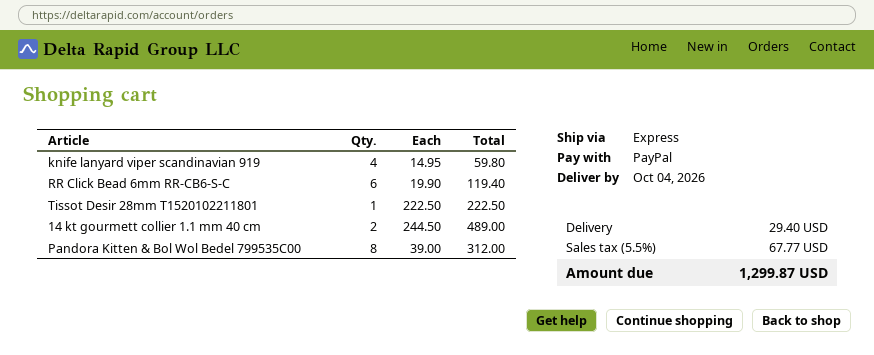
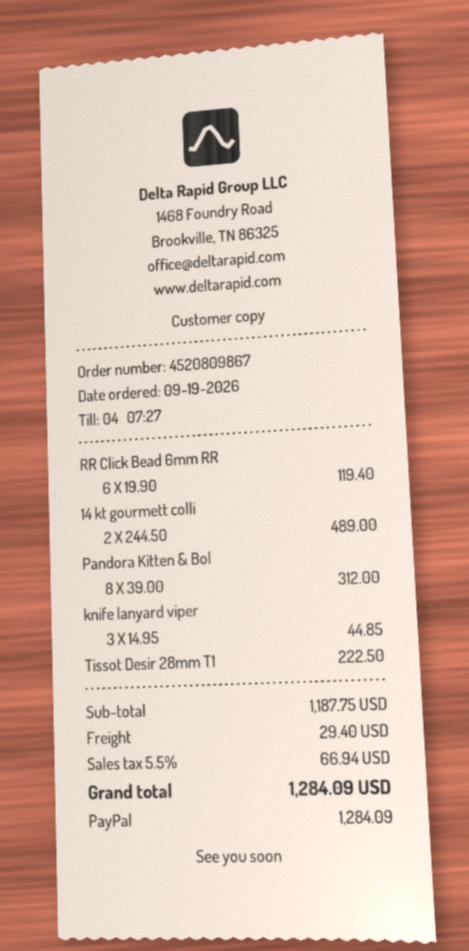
knife lanyard viper scandinavian 919: 4 x 14.95 = 59.80 -> 3 x 14.95 = 44.85
tax: 5.5% = 67.77 -> 5.5% = 66.94
total: 1299.87 -> 1284.09

